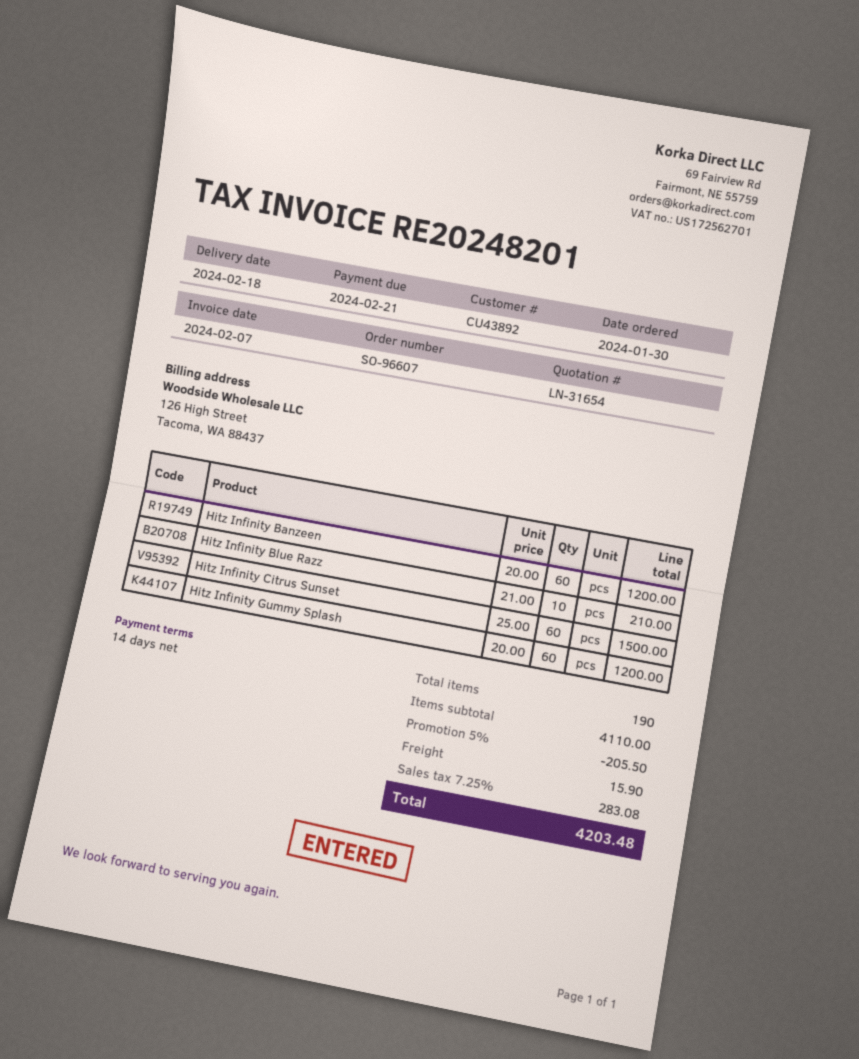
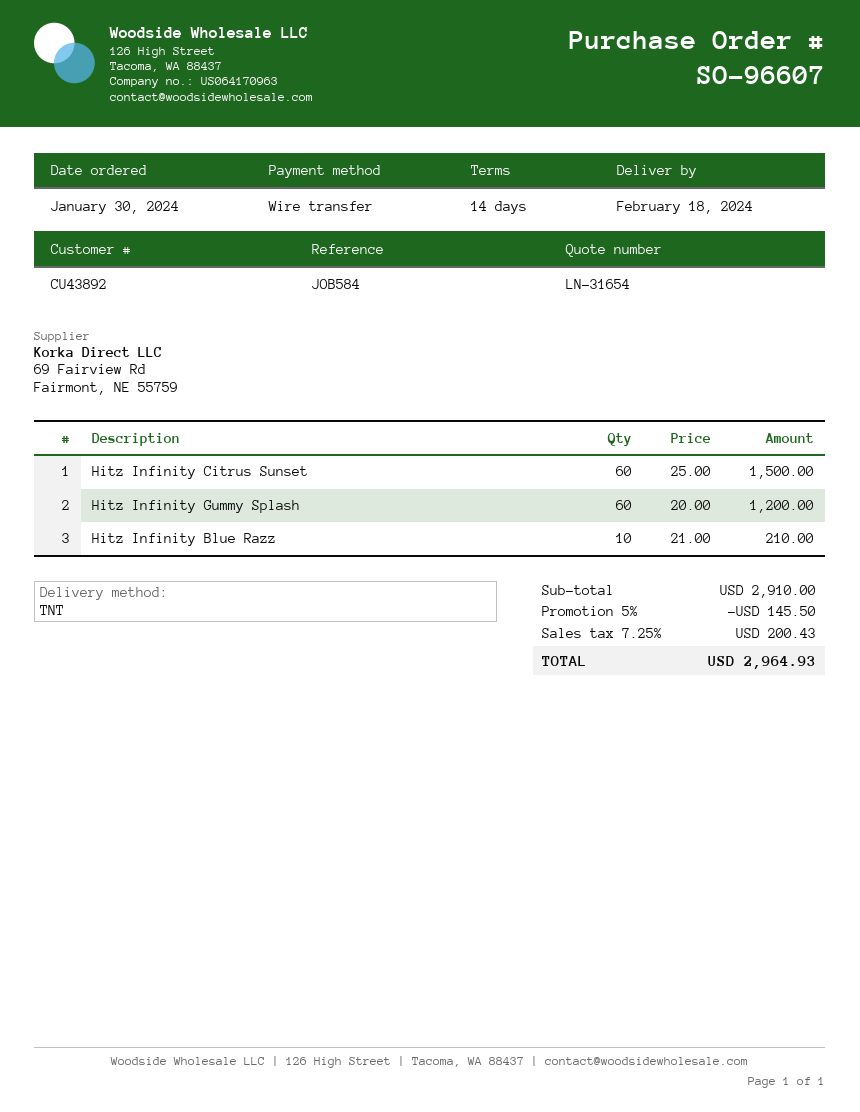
Hitz Infinity Banzeen: 60 x 20.00 = 1200.00 -> none
subtotal: 4110.00 -> 2910.00
discount: 5% = 205.50 -> 5% = 145.50
shipping: 15.90 -> none
tax: 7.25% = 283.08 -> 7.25% = 200.43
total: 4203.48 -> 2964.93

